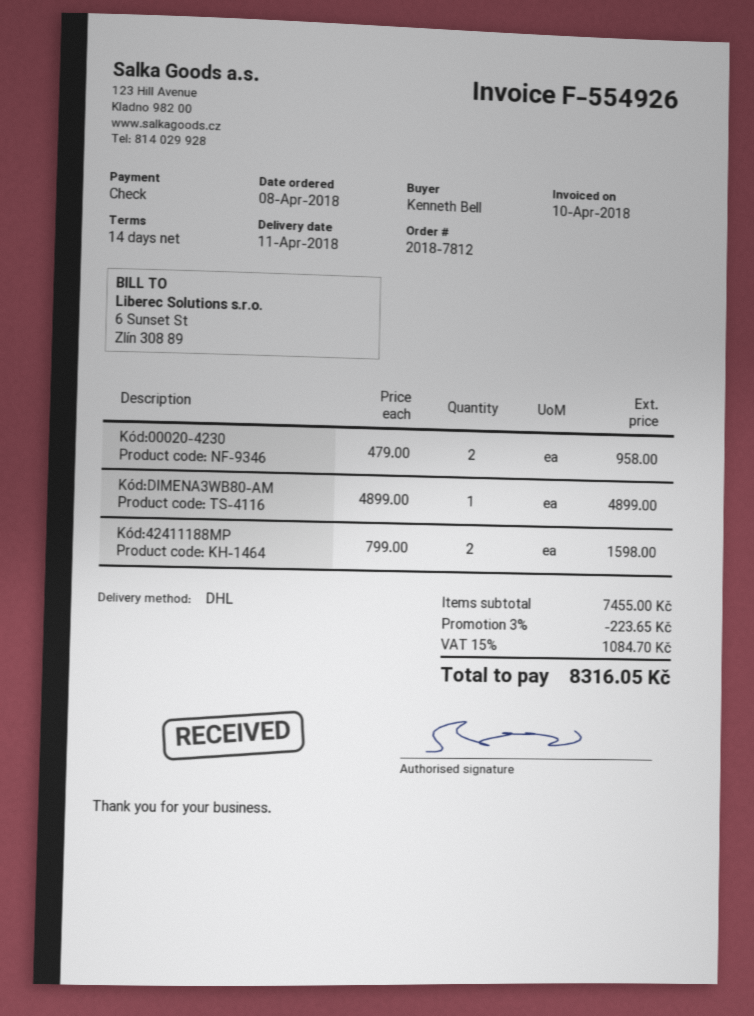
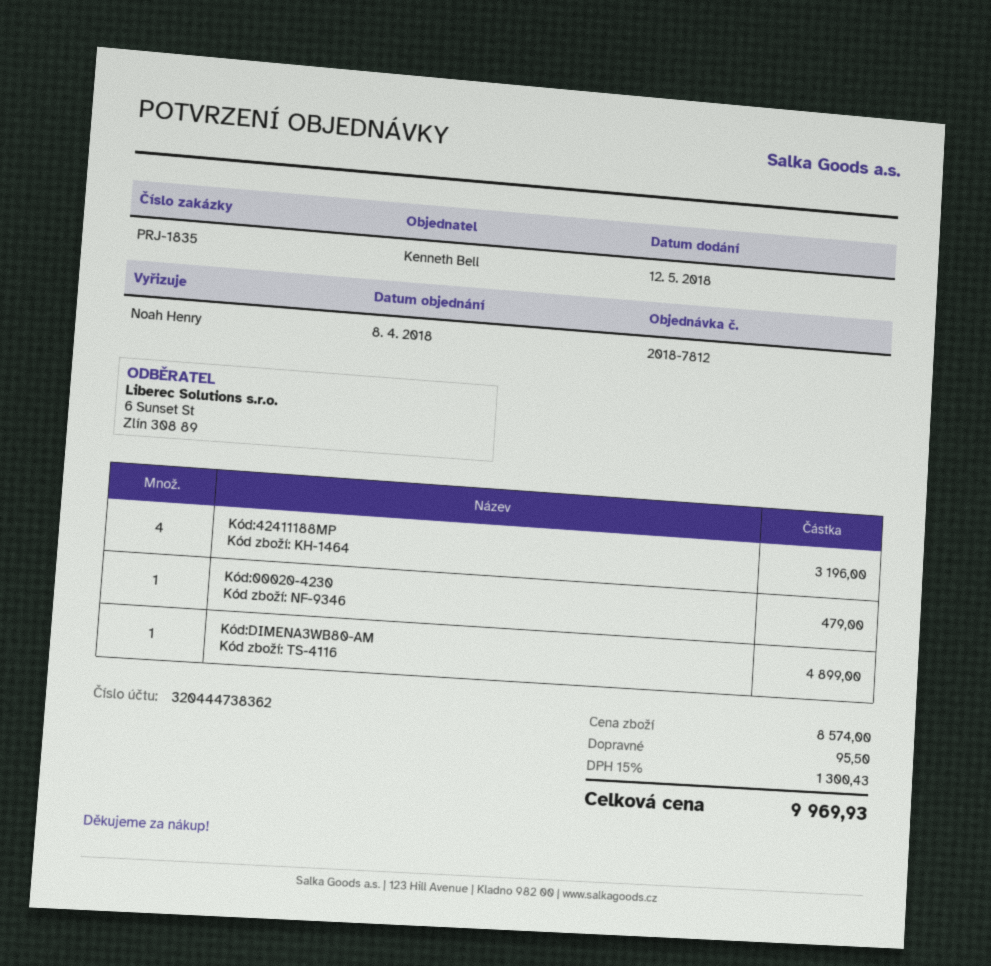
delivery date: 2018-04-11 -> 2018-05-12
Kód:00020-4230: 2 for 958.00 -> 1 for 479.00
Kód:42411188MP: 2 for 1598.00 -> 4 for 3196.00
subtotal: 7455.00 -> 8574.00
discount: 3% = 223.65 -> none
shipping: none -> 95.50
tax: 15% = 1084.70 -> 15% = 1300.43
total: 8316.05 -> 9969.93

